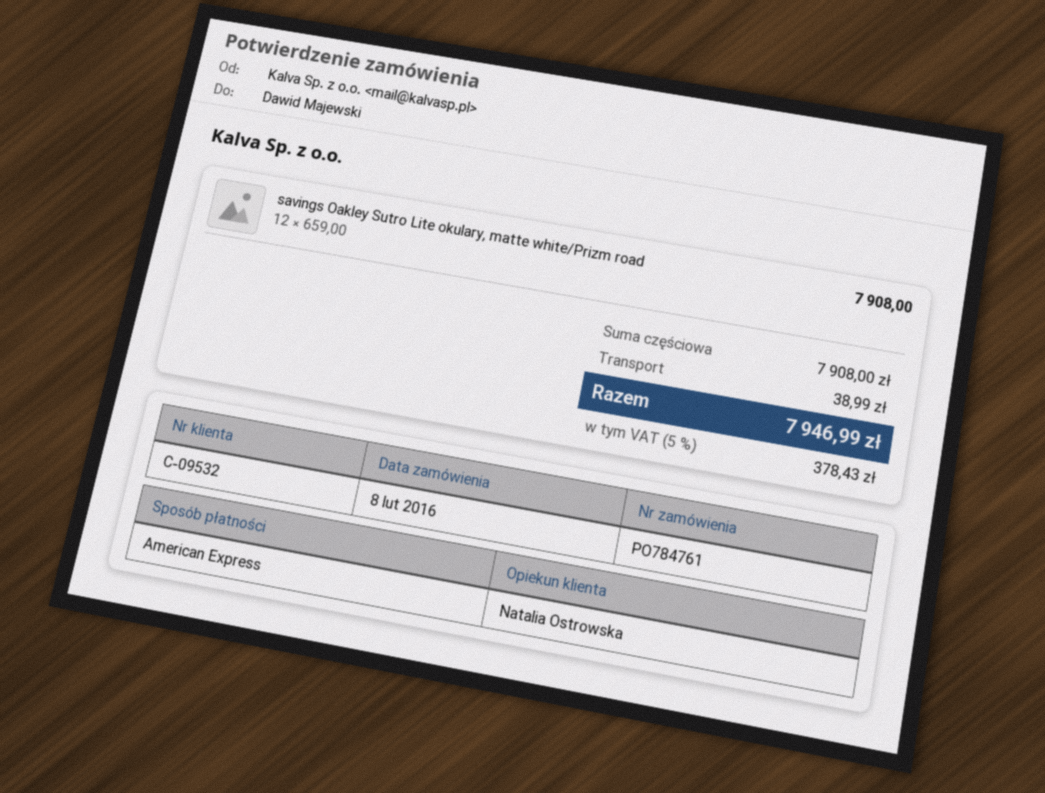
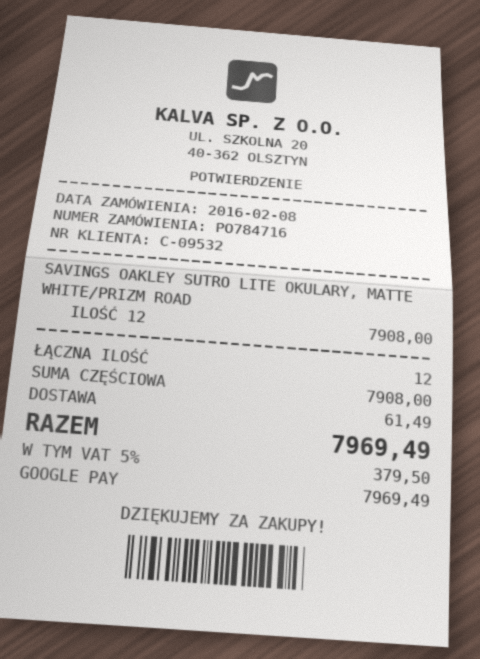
order number: PO784761 -> PO784716
payment method: American Express -> Google Pay
shipping: 38.99 -> 61.49
tax: 5% = 378.43 -> 5% = 379.50
total: 7946.99 -> 7969.49

